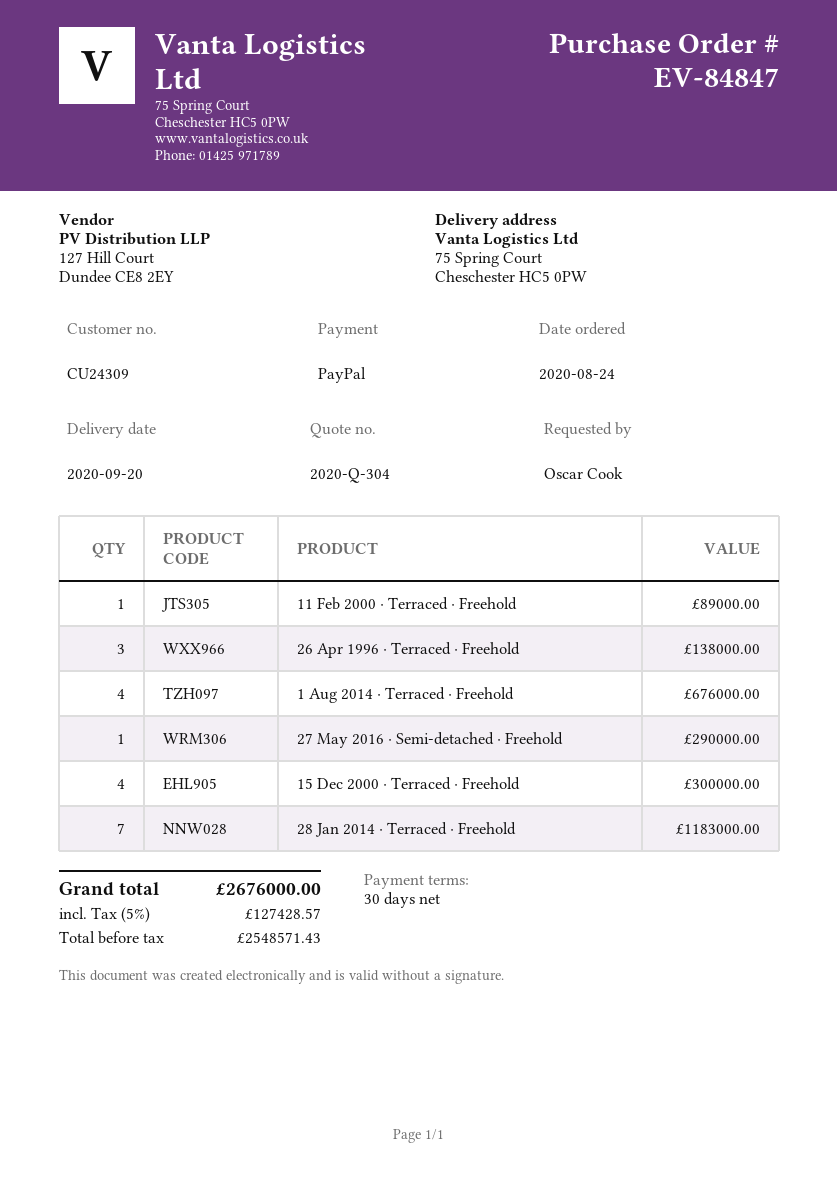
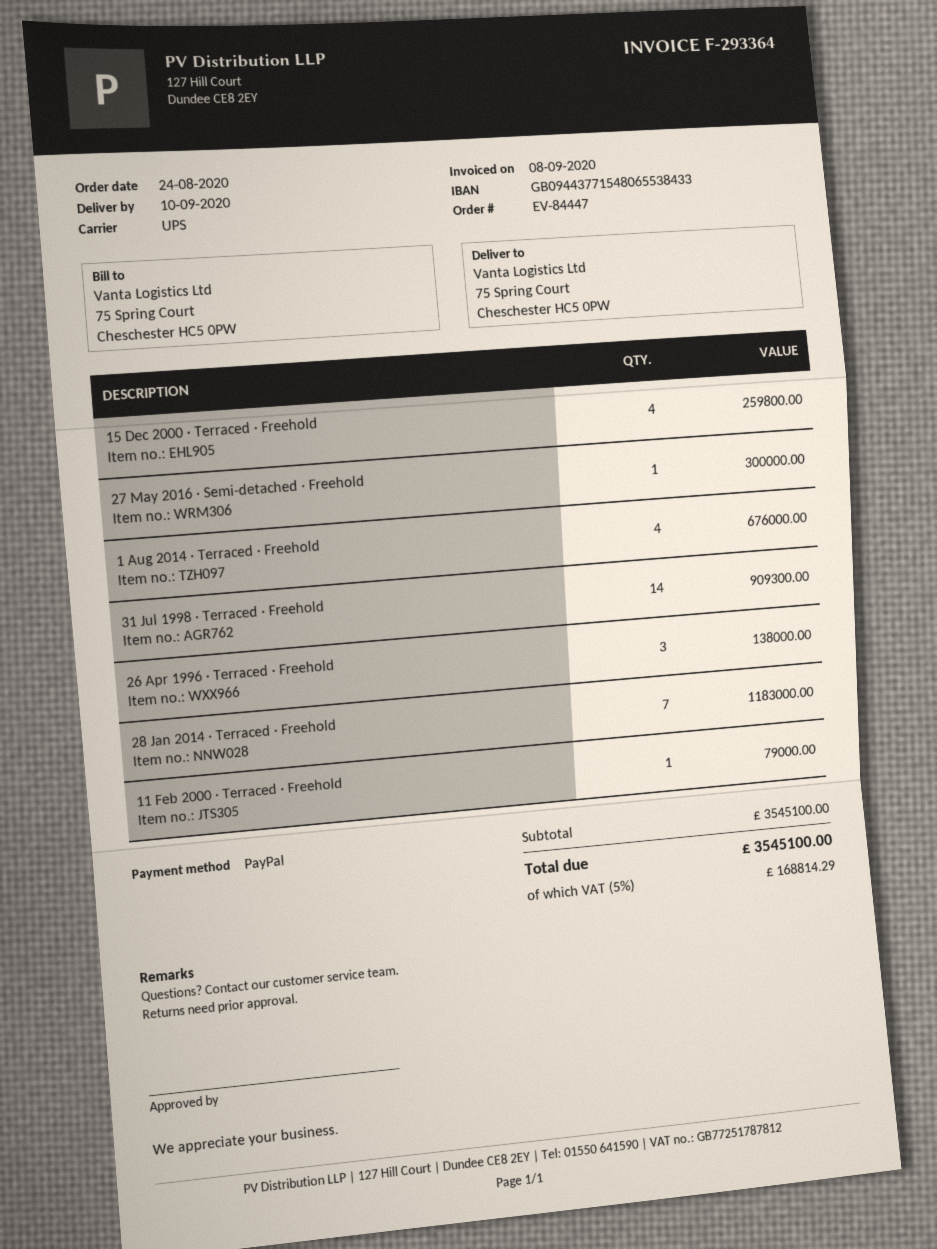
order number: EV-84847 -> EV-84447
delivery date: 2020-09-20 -> 2020-09-10
11 Feb 2000 · Terraced · Freehold: 1 for 89000.00 -> 1 for 79000.00
27 May 2016 · Semi-detached · Freehold: 1 for 290000.00 -> 1 for 300000.00
15 Dec 2000 · Terraced · Freehold: 4 for 300000.00 -> 4 for 259800.00
31 Jul 1998 · Terraced · Freehold: none -> 14 for 909300.00
tax: 5% = 127428.57 -> 5% = 168814.29
total: 2676000.00 -> 3545100.00

